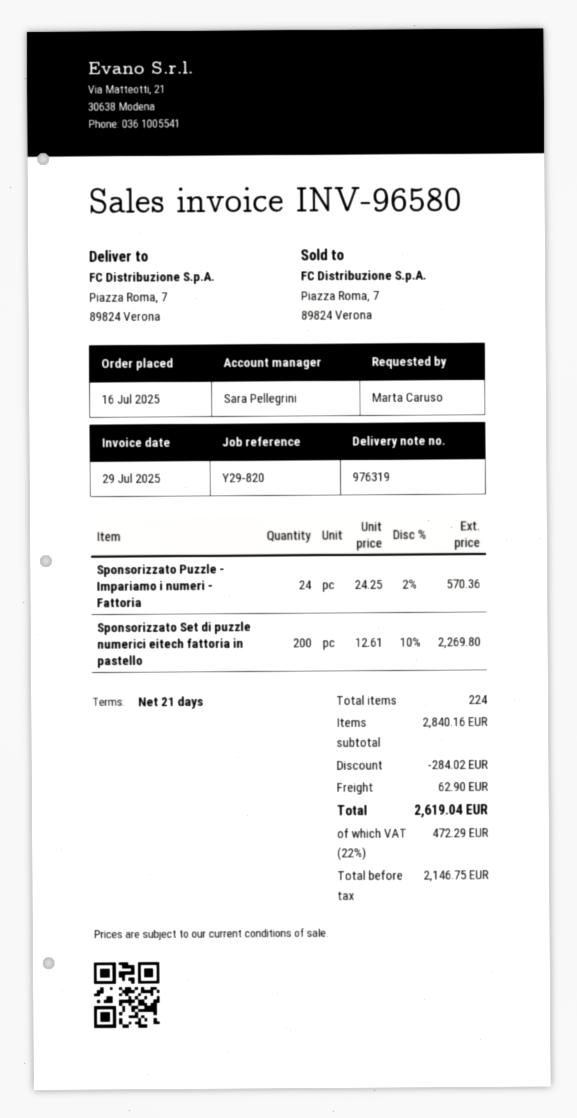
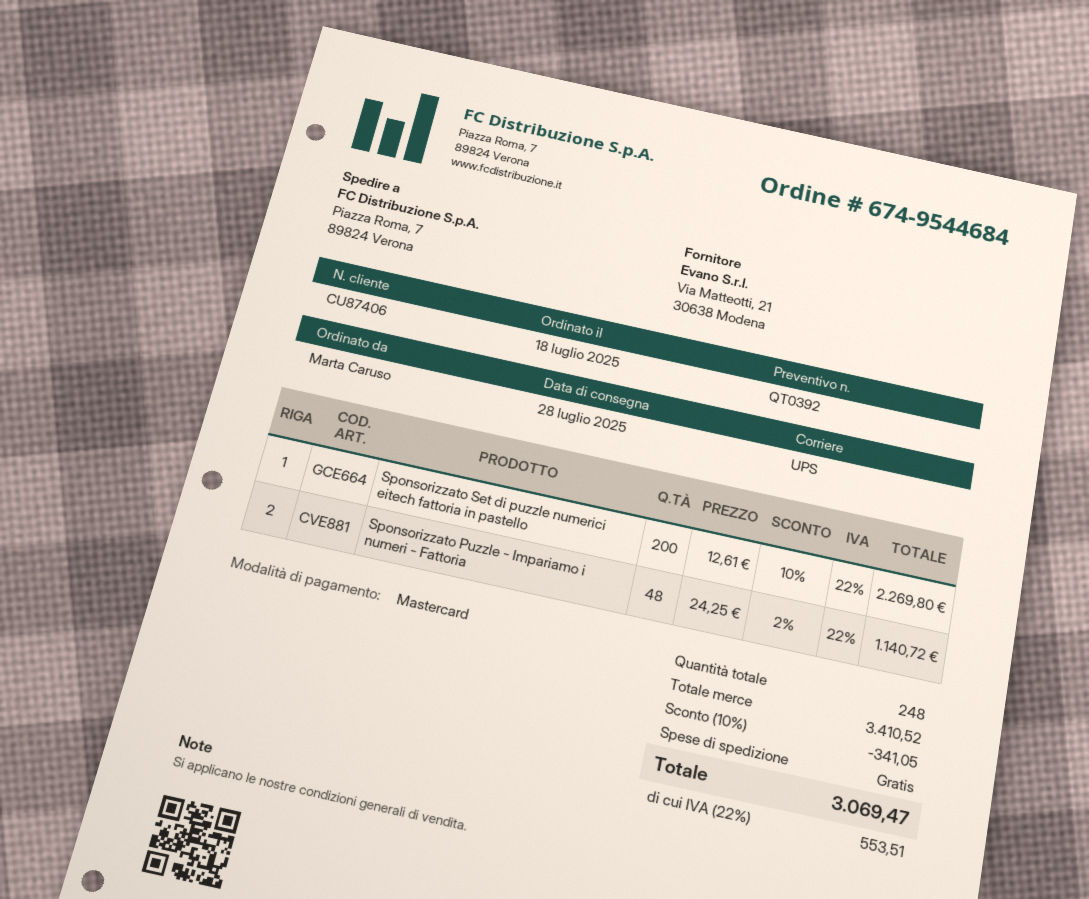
order date: 2025-07-16 -> 2025-07-18
Sponsorizzato Puzzle - Impariamo i numeri - Fattoria: 24 x 24.25 - 2% = 570.36 -> 48 x 24.25 - 2% = 1140.72
total quantity: 224 -> 248
subtotal: 2840.16 -> 3410.52
discount: 284.02 -> 341.05
shipping: 62.90 -> 0.00
tax: 22% = 472.29 -> 22% = 553.51
total: 2619.04 -> 3069.47

